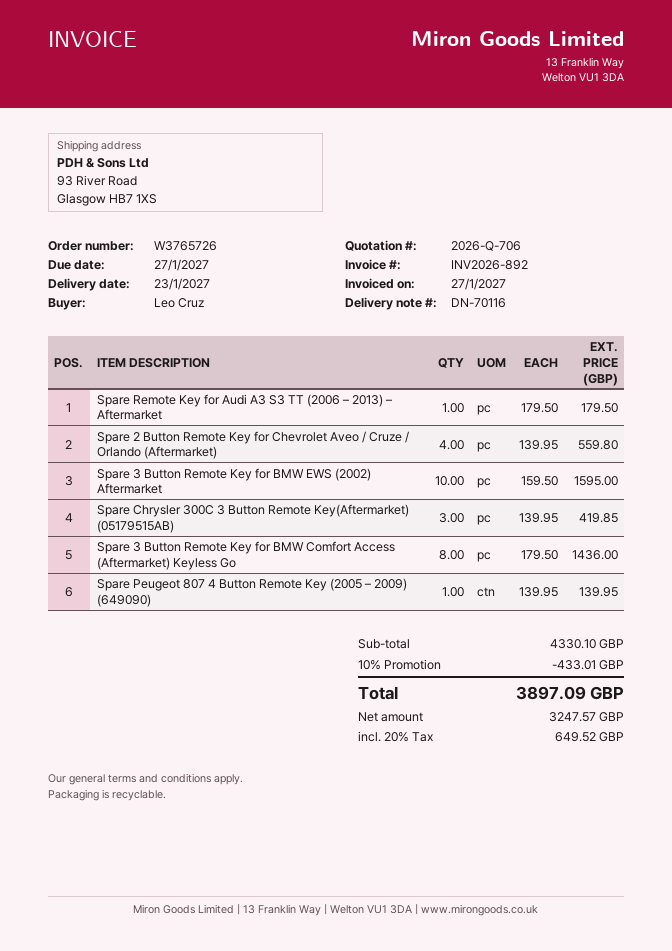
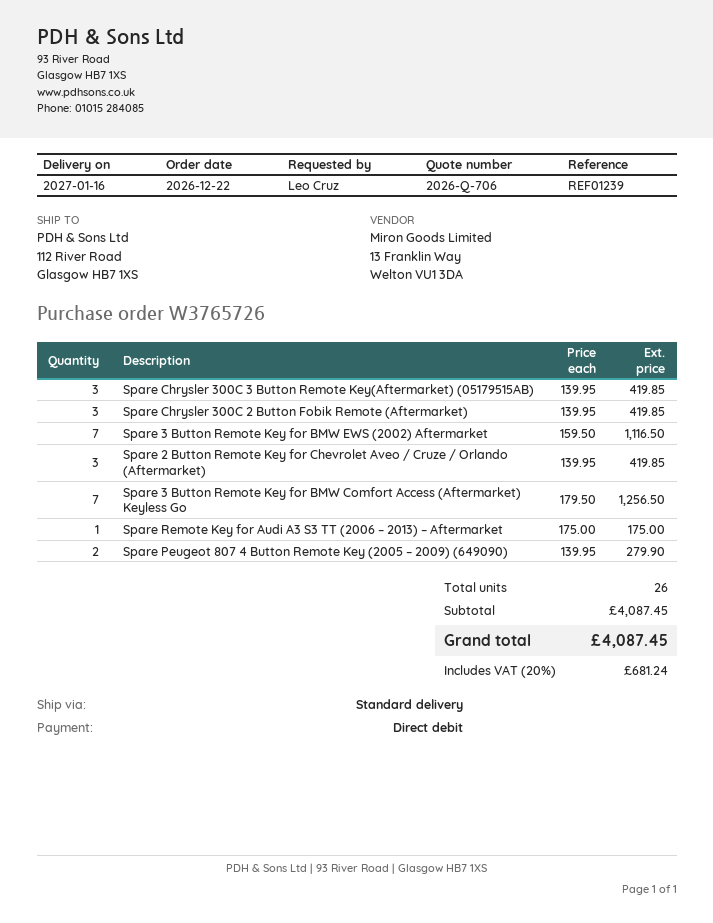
delivery date: 2027-01-23 -> 2027-01-16
ship to: 93 River Road, Glasgow HB7 1XS -> 112 River Road, Glasgow HB7 1XS
Spare Remote Key for Audi A3 S3 TT (2006 – 2013) – Aftermarket: 1 x 179.50 = 179.50 -> 1 x 175.00 = 175.00
Spare 2 Button Remote Key for Chevrolet Aveo / Cruze / Orlando (Aftermarket): 4 x 139.95 = 559.80 -> 3 x 139.95 = 419.85
Spare 3 Button Remote Key for BMW EWS (2002) Aftermarket: 10 x 159.50 = 1595.00 -> 7 x 159.50 = 1116.50
Spare 3 Button Remote Key for BMW Comfort Access (Aftermarket) Keyless Go: 8 x 179.50 = 1436.00 -> 7 x 179.50 = 1256.50
Spare Peugeot 807 4 Button Remote Key (2005 – 2009) (649090): 1 x 139.95 = 139.95 -> 2 x 139.95 = 279.90
Spare Chrysler 300C 2 Button Fobik Remote (Aftermarket): none -> 3 x 139.95 = 419.85
subtotal: 4330.10 -> 4087.45
discount: 10% = 433.01 -> none
tax: 20% = 649.52 -> 20% = 681.24
total: 3897.09 -> 4087.45

